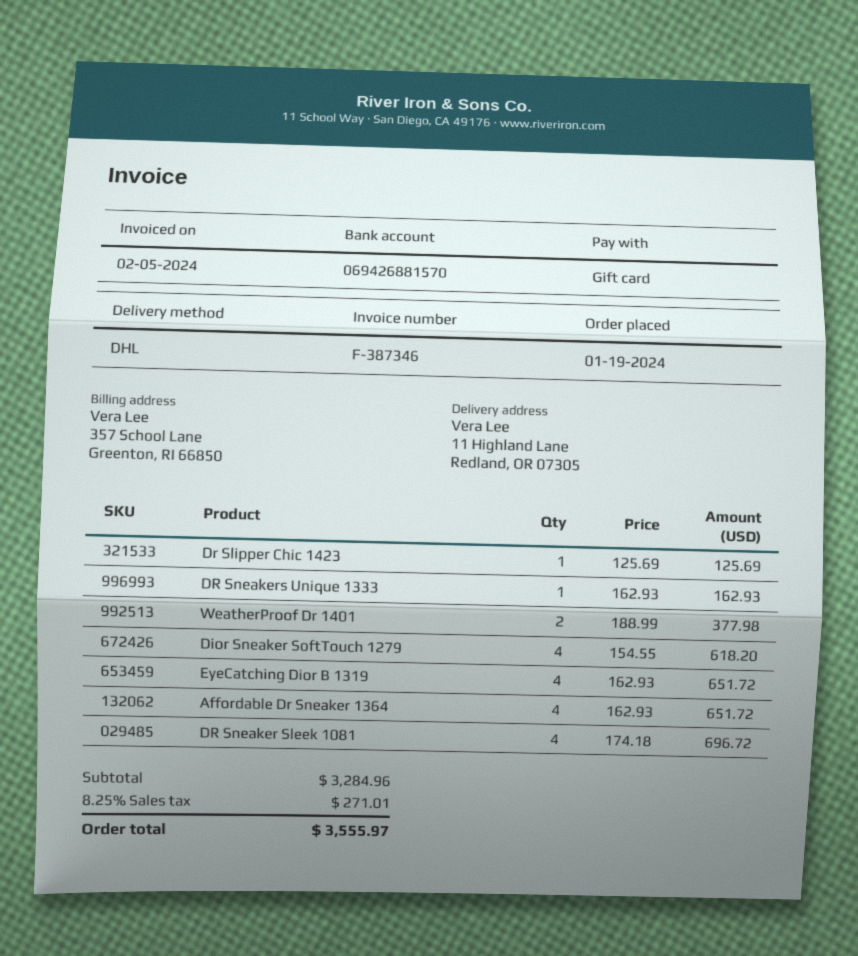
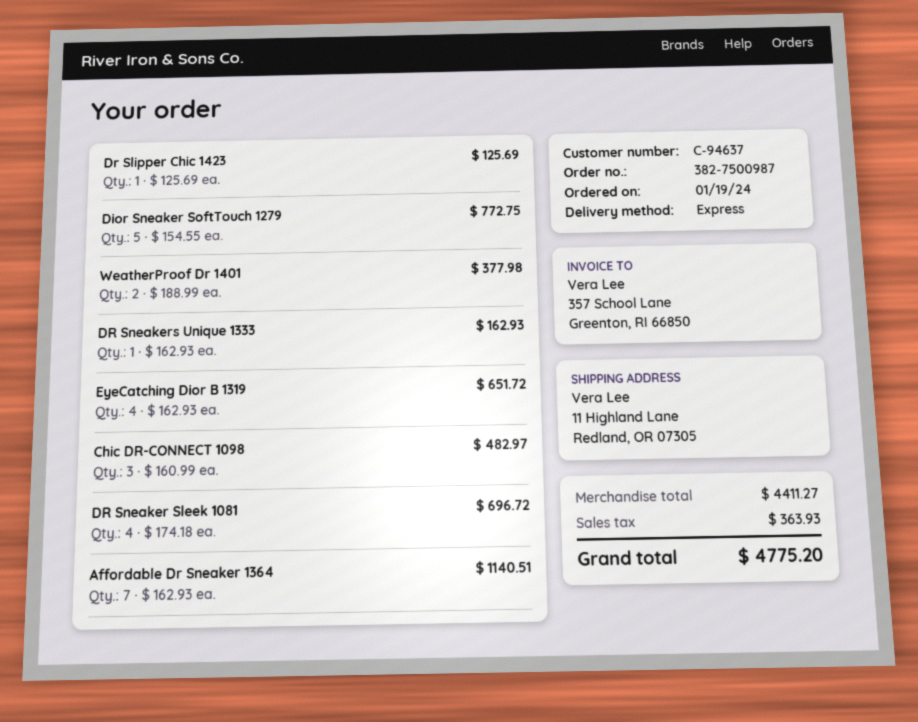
shipping method: DHL -> express
Dior Sneaker SoftTouch 1279: 4 x 154.55 = 618.20 -> 5 x 154.55 = 772.75
Affordable Dr Sneaker 1364: 4 x 162.93 = 651.72 -> 7 x 162.93 = 1140.51
Chic DR-CONNECT 1098: none -> 3 x 160.99 = 482.97
subtotal: 3284.96 -> 4411.27
tax: 271.01 -> 363.93
total: 3555.97 -> 4775.20

